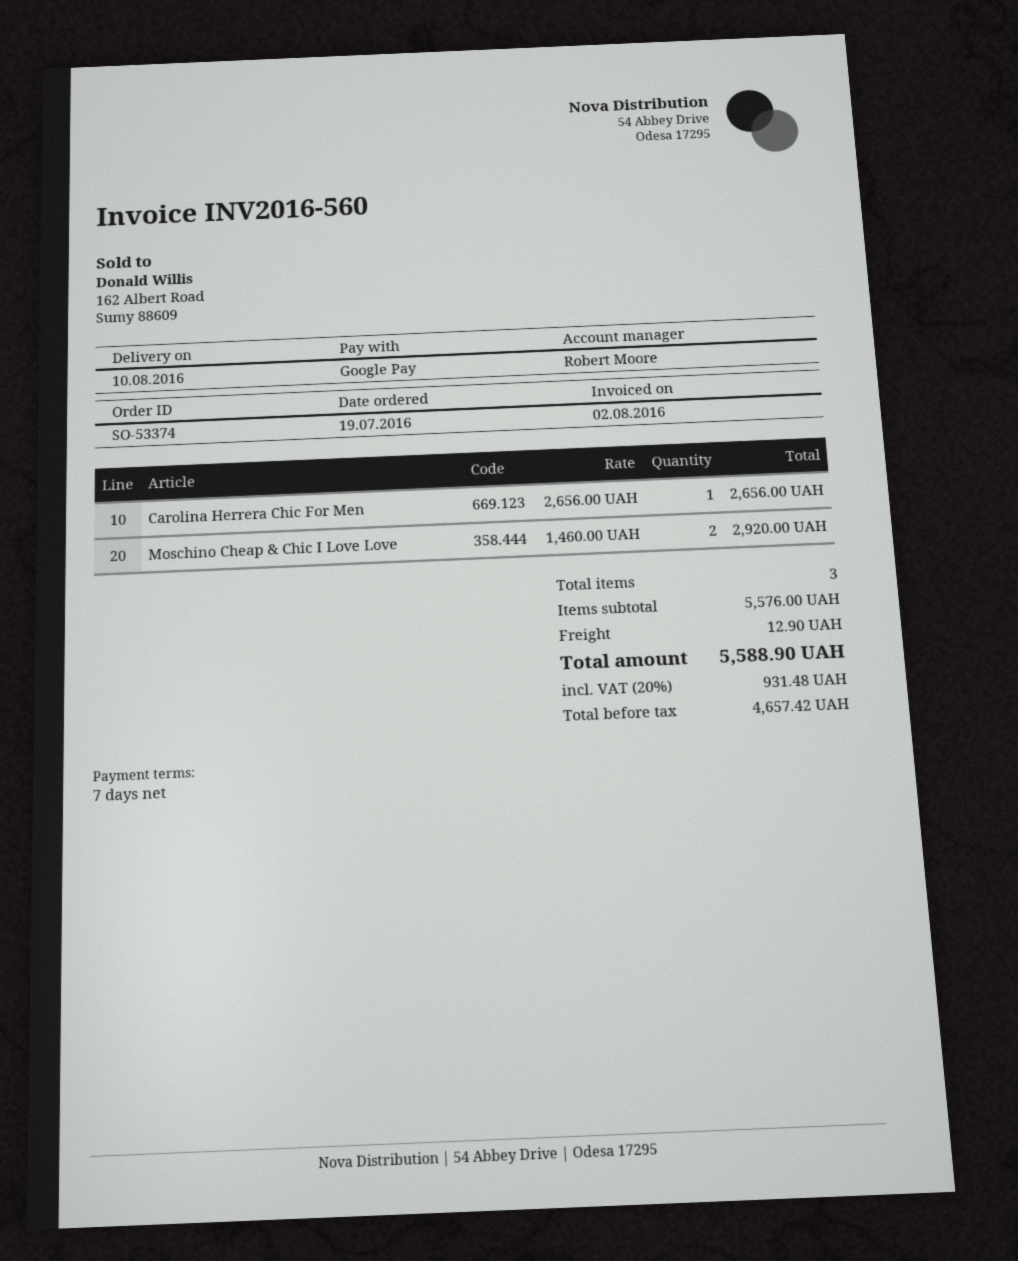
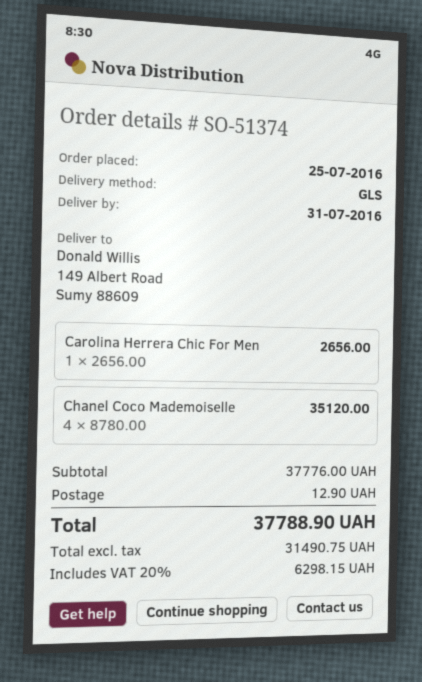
order number: SO-53374 -> SO-51374
order date: 2016-07-19 -> 2016-07-25
delivery date: 2016-08-10 -> 2016-07-31
Moschino Cheap & Chic I Love Love: 2 x 1460.00 = 2920.00 -> none
Chanel Coco Mademoiselle: none -> 4 x 8780.00 = 35120.00
subtotal: 5576.00 -> 37776.00
net: 4657.42 -> 31490.75
tax: 20% = 931.48 -> 20% = 6298.15
total: 5588.90 -> 37788.90

